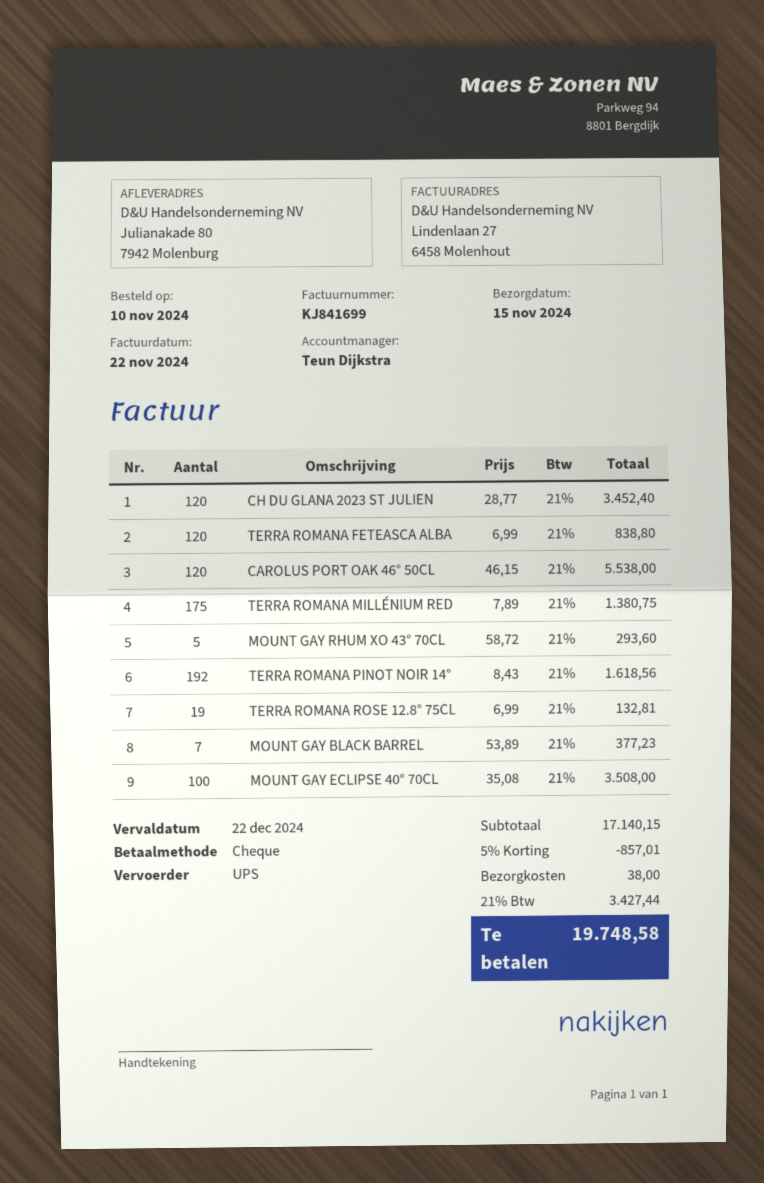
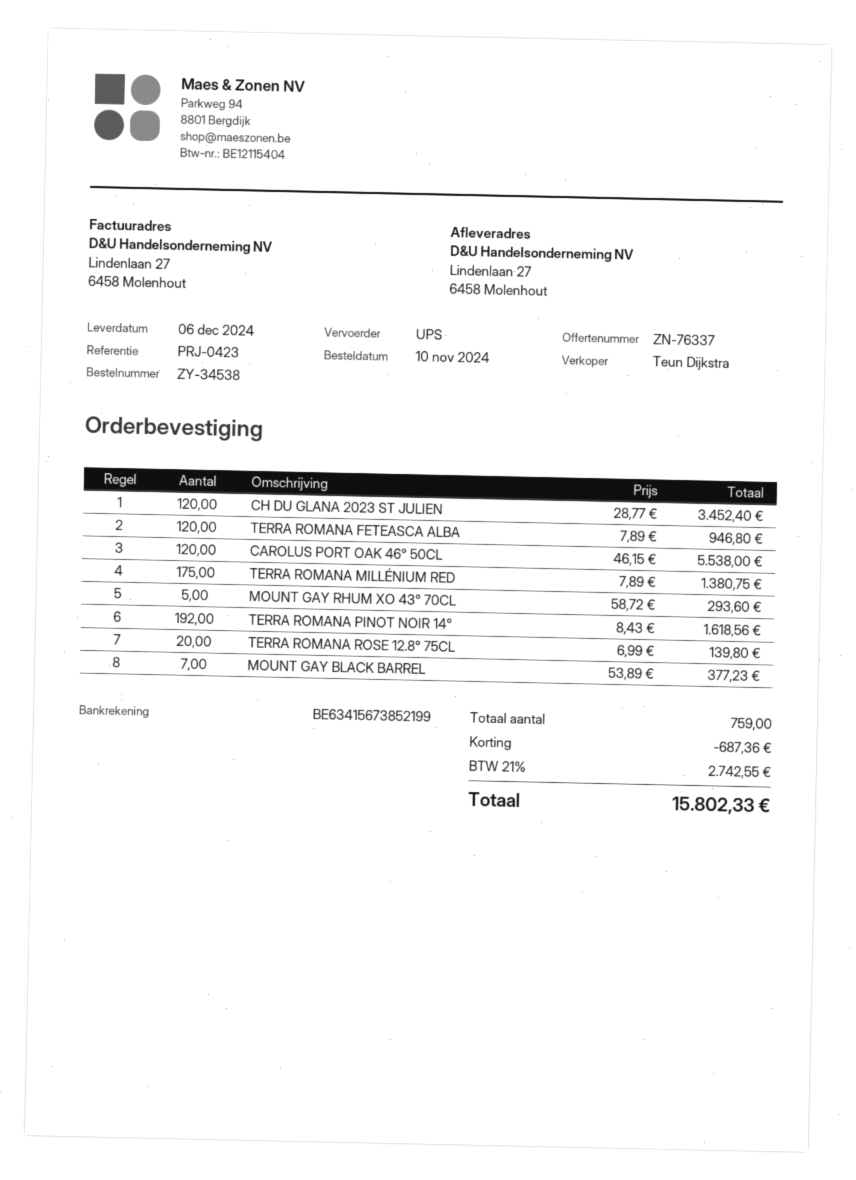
delivery date: 2024-11-15 -> 2024-12-06
ship to: Julianakade 80, 7942 Molenburg -> Lindenlaan 27, 6458 Molenhout
TERRA ROMANA FETEASCA ALBA: 120 x 6.99 = 838.80 -> 120 x 7.89 = 946.80
TERRA ROMANA ROSE 12.8° 75CL: 19 x 6.99 = 132.81 -> 20 x 6.99 = 139.80
MOUNT GAY ECLIPSE 40° 70CL: 100 x 35.08 = 3508.00 -> none
discount: 857.01 -> 687.36
shipping: 38.00 -> none
tax: 21% = 3427.44 -> 21% = 2742.55
total: 19748.58 -> 15802.33

